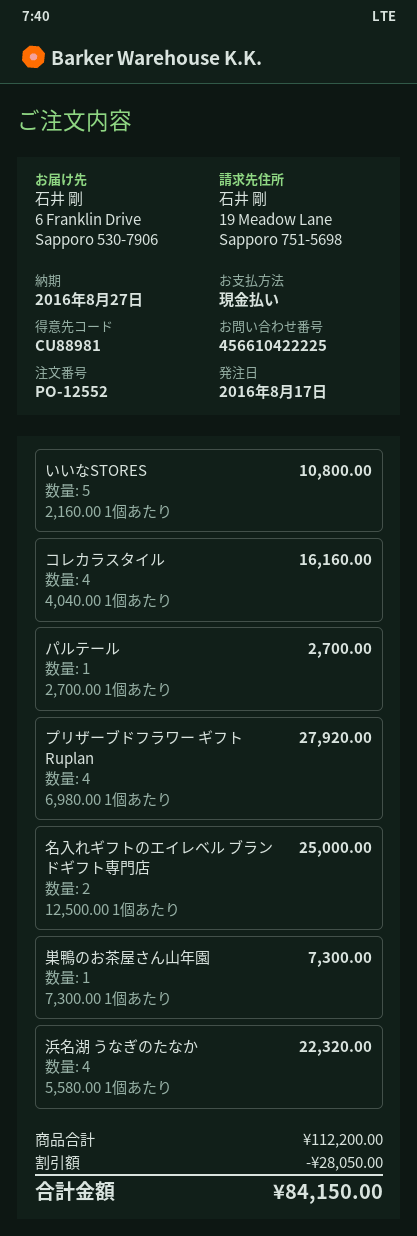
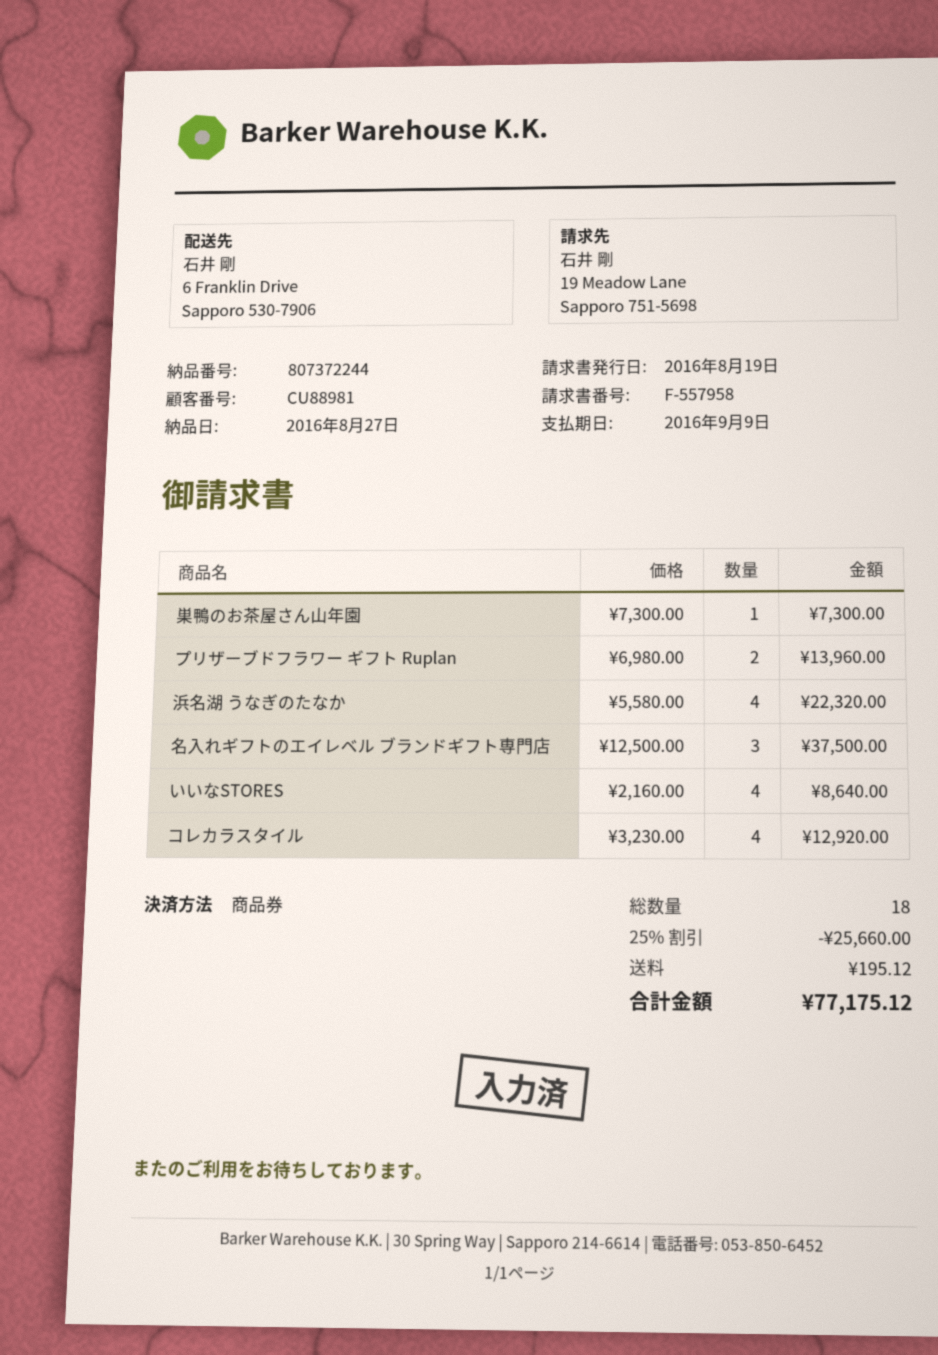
payment method: cash -> gift card
いいなSTORES: 5 x 2160.00 = 10800.00 -> 4 x 2160.00 = 8640.00
コレカラスタイル: 4 x 4040.00 = 16160.00 -> 4 x 3230.00 = 12920.00
パルテール: 1 x 2700.00 = 2700.00 -> none
プリザーブドフラワー ギフト Ruplan: 4 x 6980.00 = 27920.00 -> 2 x 6980.00 = 13960.00
名入れギフトのエイレベル ブランドギフト専門店: 2 x 12500.00 = 25000.00 -> 3 x 12500.00 = 37500.00
discount: 28050.00 -> 25660.00
shipping: none -> 195.12
total: 84150.00 -> 77175.12

